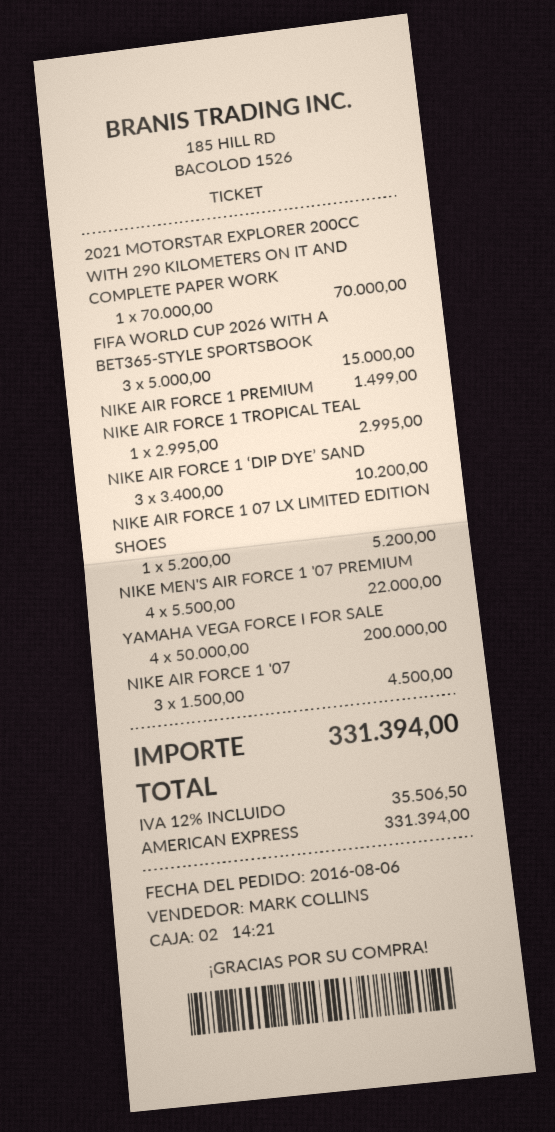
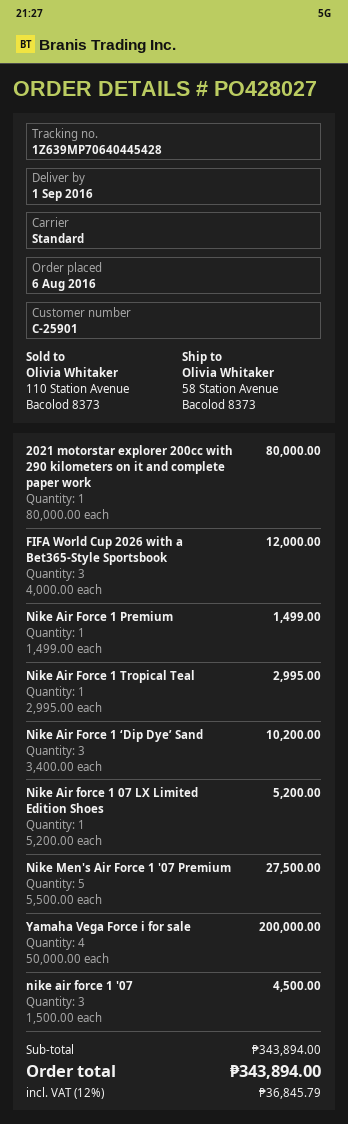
2021 MOTORSTAR EXPLORER 200CC WITH 290 KILOMETERS ON IT AND COMPLETE PAPER WORK: 1 x 70000.00 = 70000.00 -> 1 x 80000.00 = 80000.00
FIFA WORLD CUP 2026 WITH A BET365-STYLE SPORTSBOOK: 3 x 5000.00 = 15000.00 -> 3 x 4000.00 = 12000.00
NIKE MEN'S AIR FORCE 1 '07 PREMIUM: 4 x 5500.00 = 22000.00 -> 5 x 5500.00 = 27500.00
tax: 12% = 35506.50 -> 12% = 36845.79
total: 331394.00 -> 343894.00

